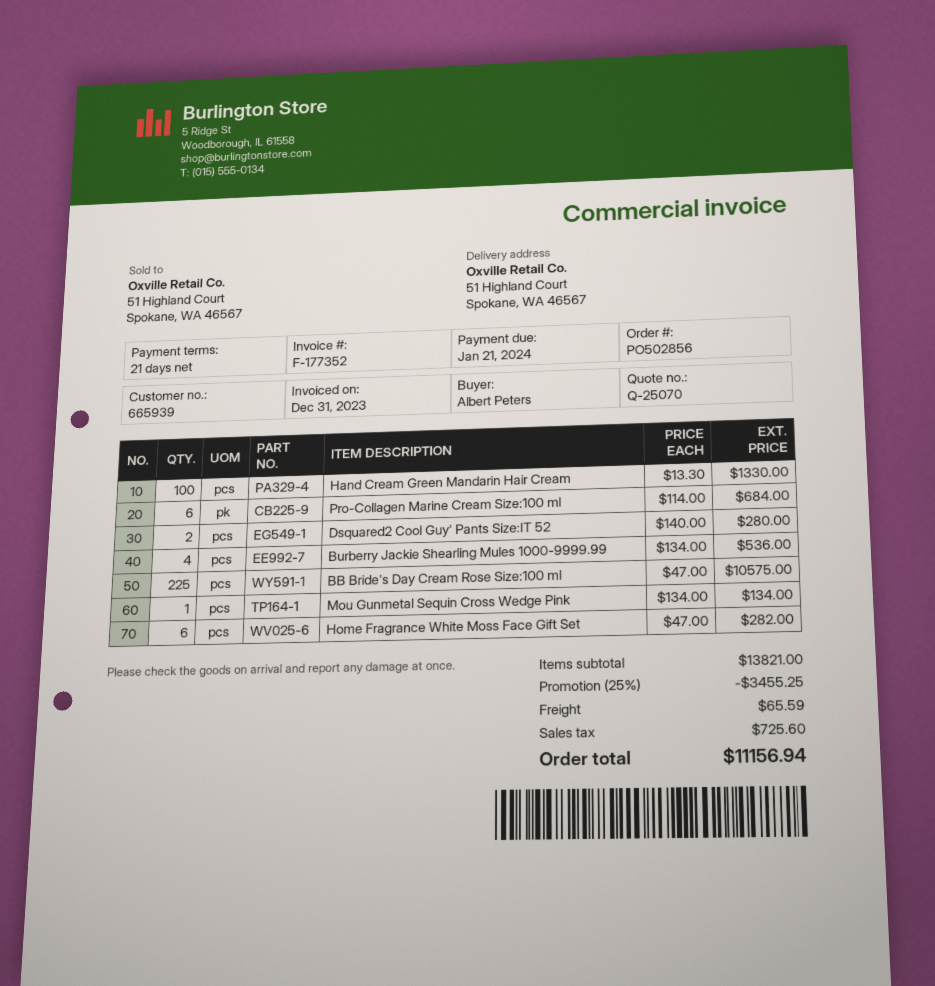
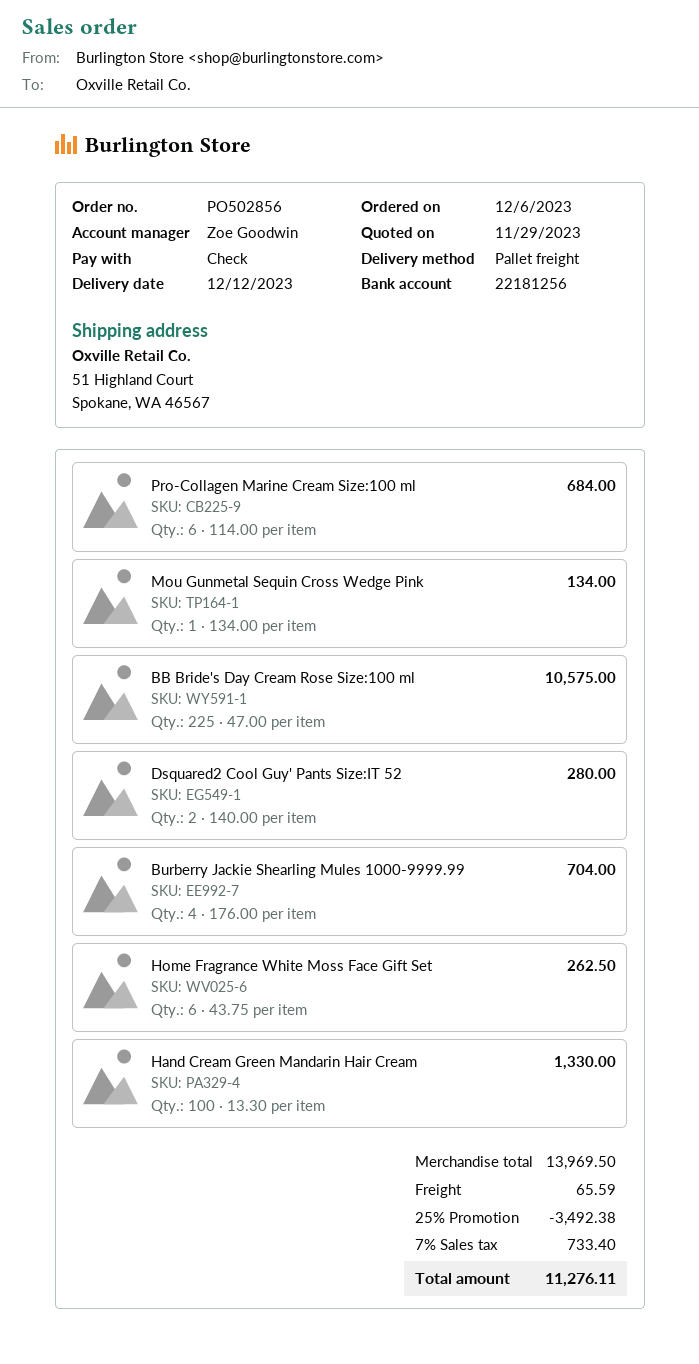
Burberry Jackie Shearling Mules 1000-9999.99: 4 x 134.00 = 536.00 -> 4 x 176.00 = 704.00
Home Fragrance White Moss Face Gift Set: 6 x 47.00 = 282.00 -> 6 x 43.75 = 262.50
subtotal: 13821.00 -> 13969.50
discount: 25% = 3455.25 -> 25% = 3492.38
tax: 725.60 -> 733.40
total: 11156.94 -> 11276.11

